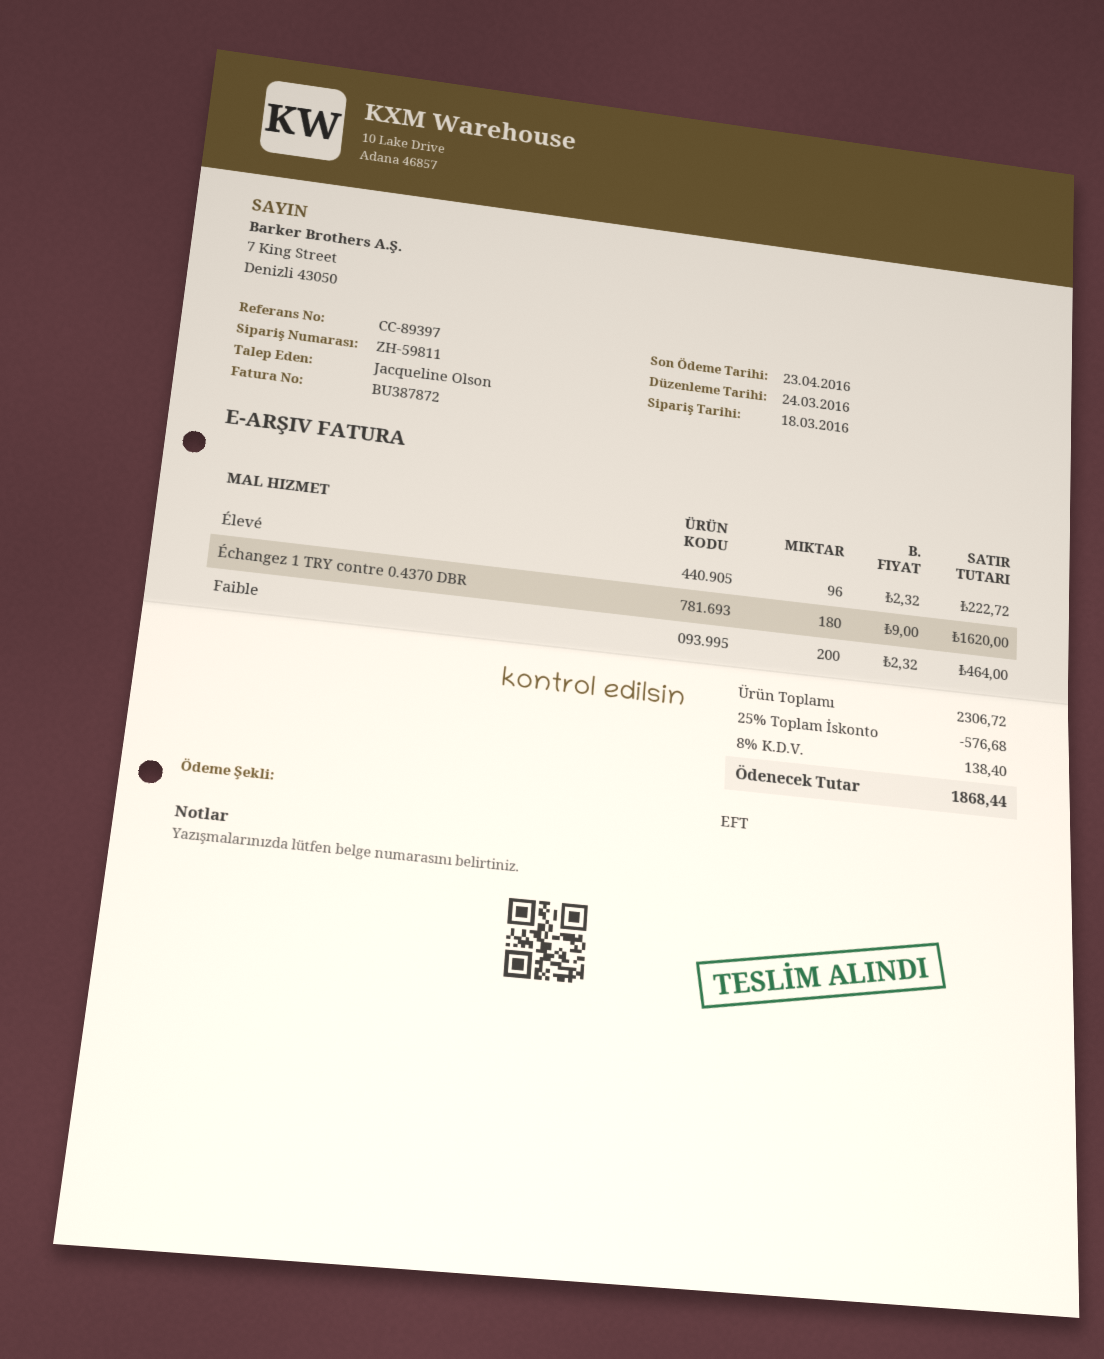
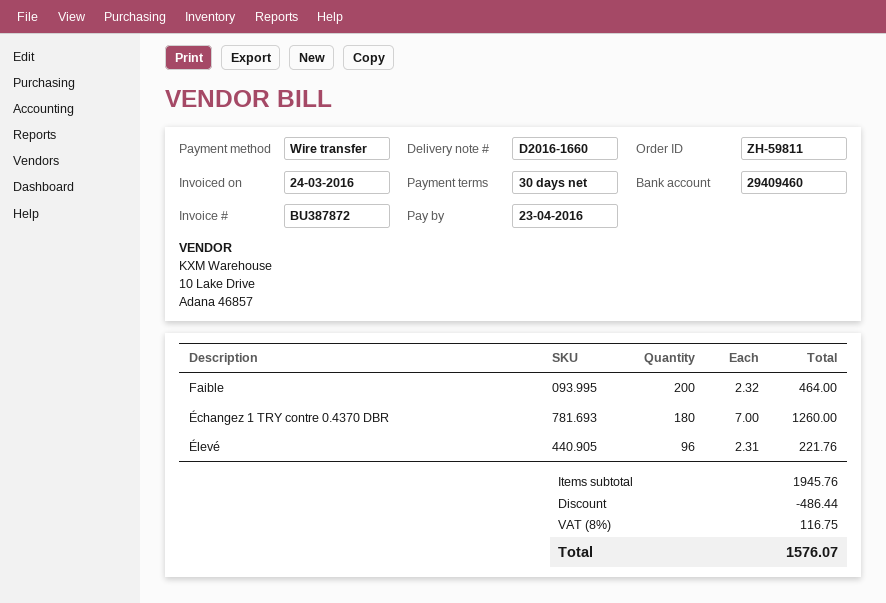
Élevé: 96 x 2.32 = 222.72 -> 96 x 2.31 = 221.76
Échangez 1 TRY contre 0.4370 DBR: 180 x 9.00 = 1620.00 -> 180 x 7.00 = 1260.00
subtotal: 2306.72 -> 1945.76
discount: 576.68 -> 486.44
tax: 8% = 138.40 -> 8% = 116.75
total: 1868.44 -> 1576.07

